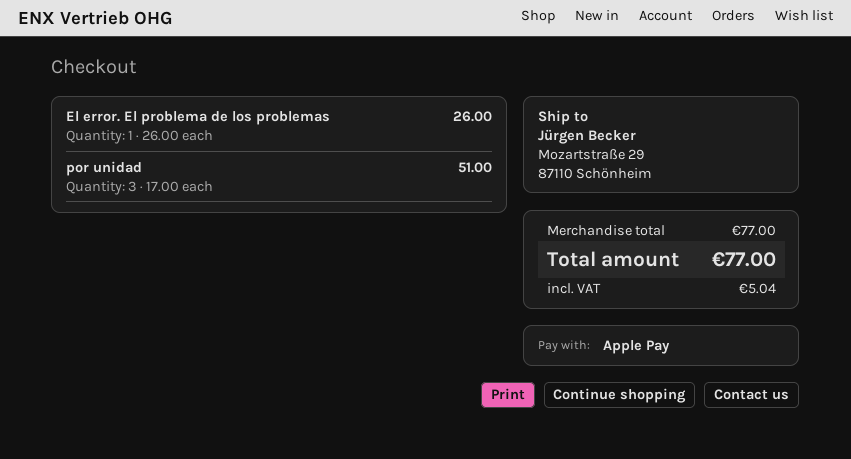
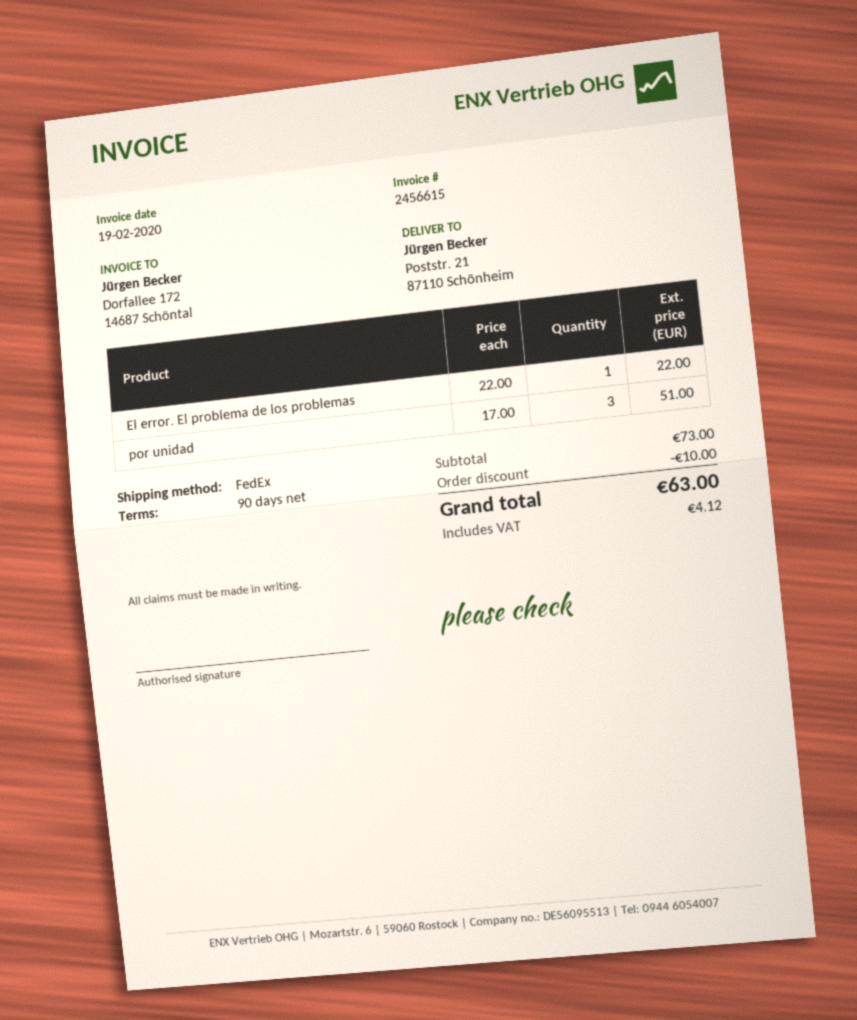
ship to: Mozartstraße 29, 87110 Schönheim -> Poststr. 21, 87110 Schönheim
El error. El problema de los problemas: 1 x 26.00 = 26.00 -> 1 x 22.00 = 22.00
subtotal: 77.00 -> 73.00
discount: none -> 10.00
tax: 5.04 -> 4.12
total: 77.00 -> 63.00

